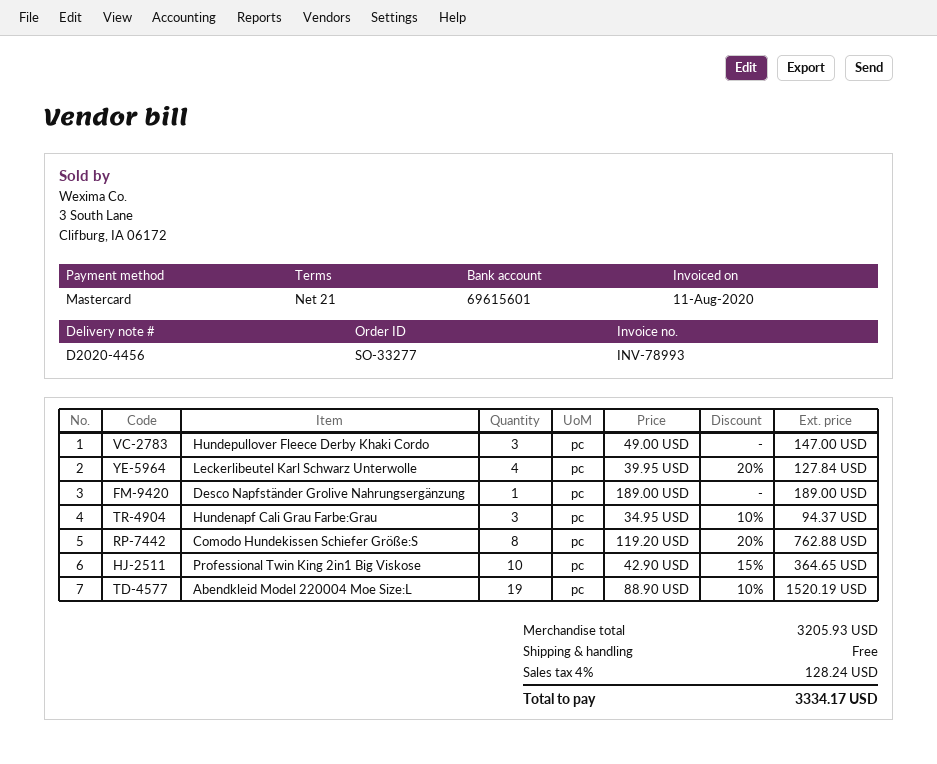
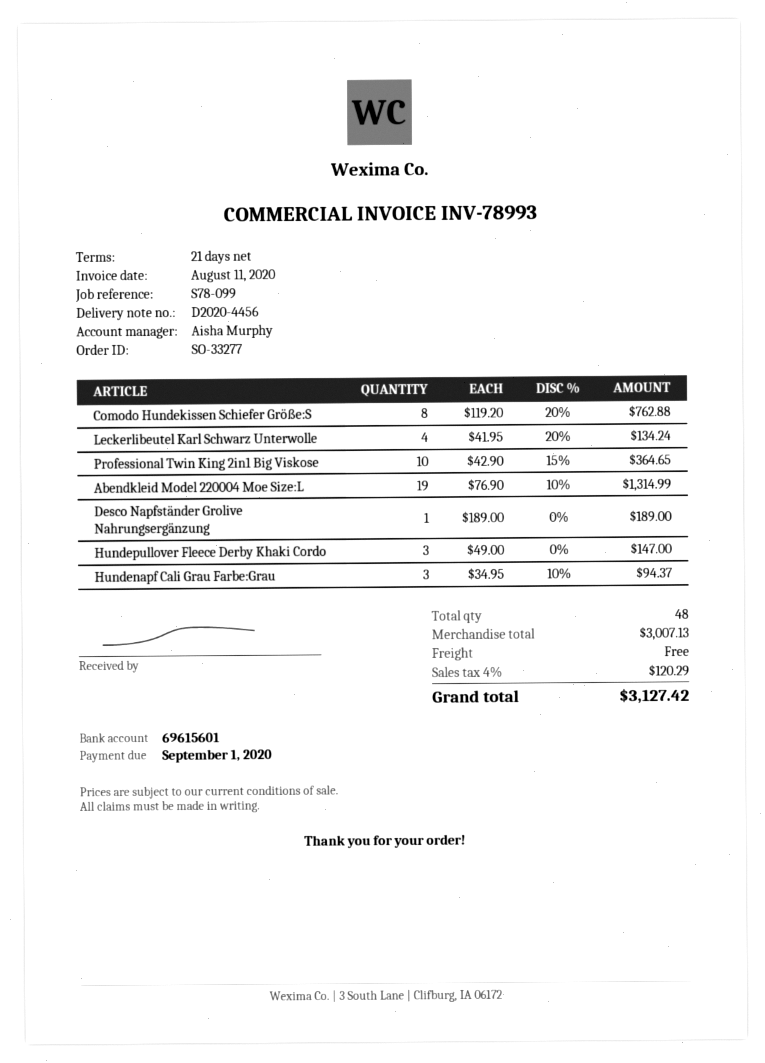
Leckerlibeutel Karl Schwarz Unterwolle: 4 x 39.95 - 20% = 127.84 -> 4 x 41.95 - 20% = 134.24
Abendkleid Model 220004 Moe Size:L: 19 x 88.90 - 10% = 1520.19 -> 19 x 76.90 - 10% = 1314.99
subtotal: 3205.93 -> 3007.13
tax: 4% = 128.24 -> 4% = 120.29
total: 3334.17 -> 3127.42

